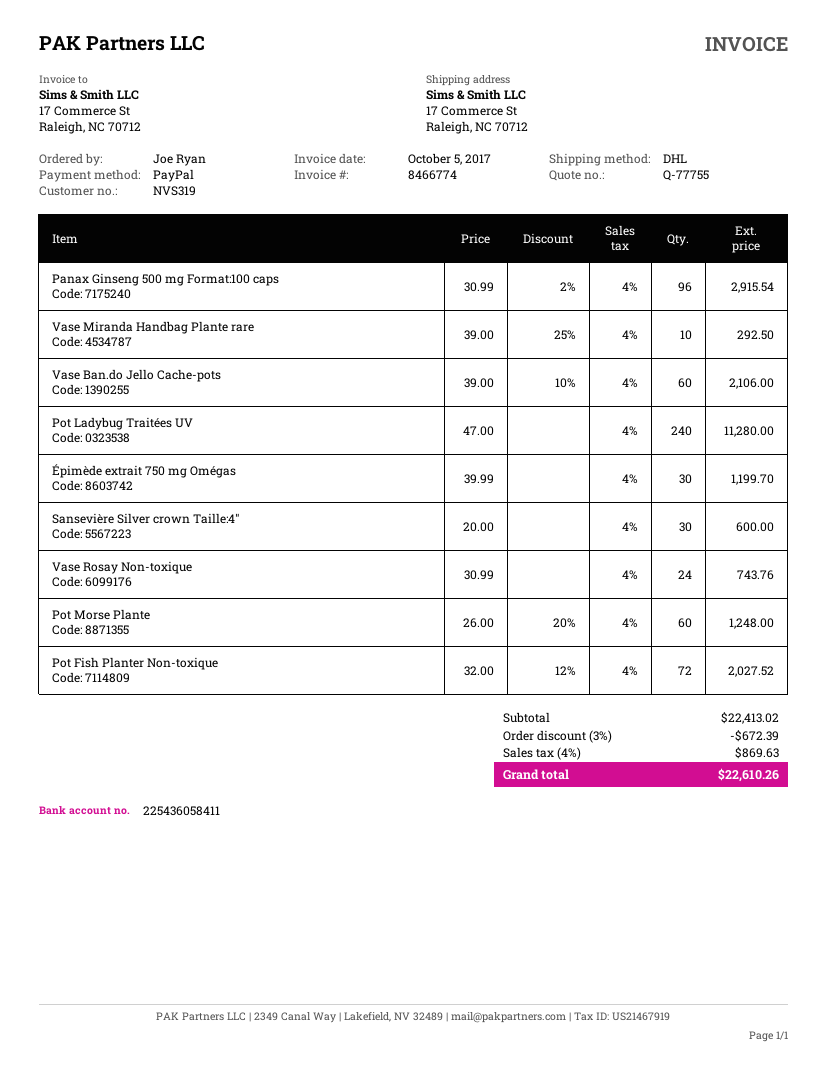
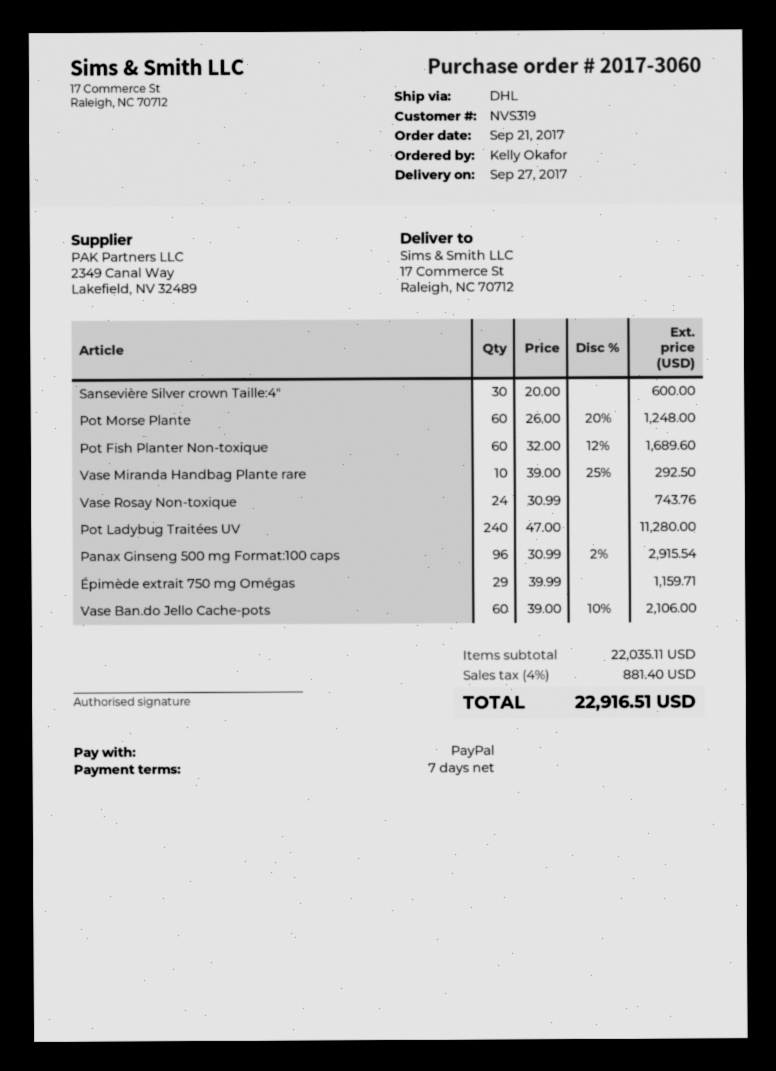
ordered by: Joe Ryan -> Kelly Okafor
Épimède extrait 750 mg Omégas: 30 x 39.99 = 1199.70 -> 29 x 39.99 = 1159.71
Pot Fish Planter Non-toxique: 72 x 32.00 - 12% = 2027.52 -> 60 x 32.00 - 12% = 1689.60
subtotal: 22413.02 -> 22035.11
discount: 3% = 672.39 -> none
tax: 4% = 869.63 -> 4% = 881.40
total: 22610.26 -> 22916.51

